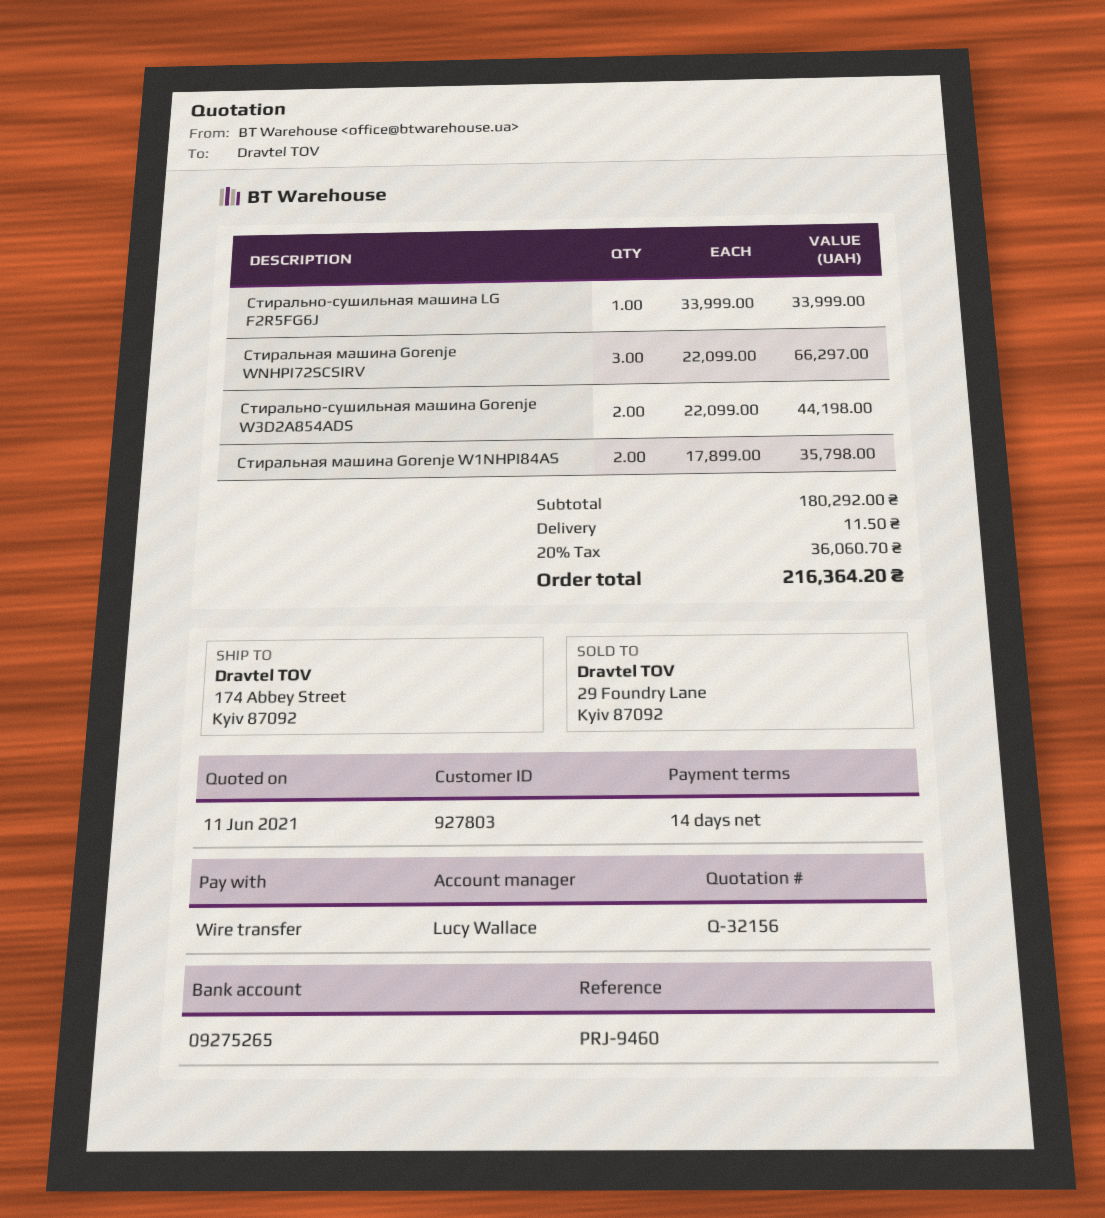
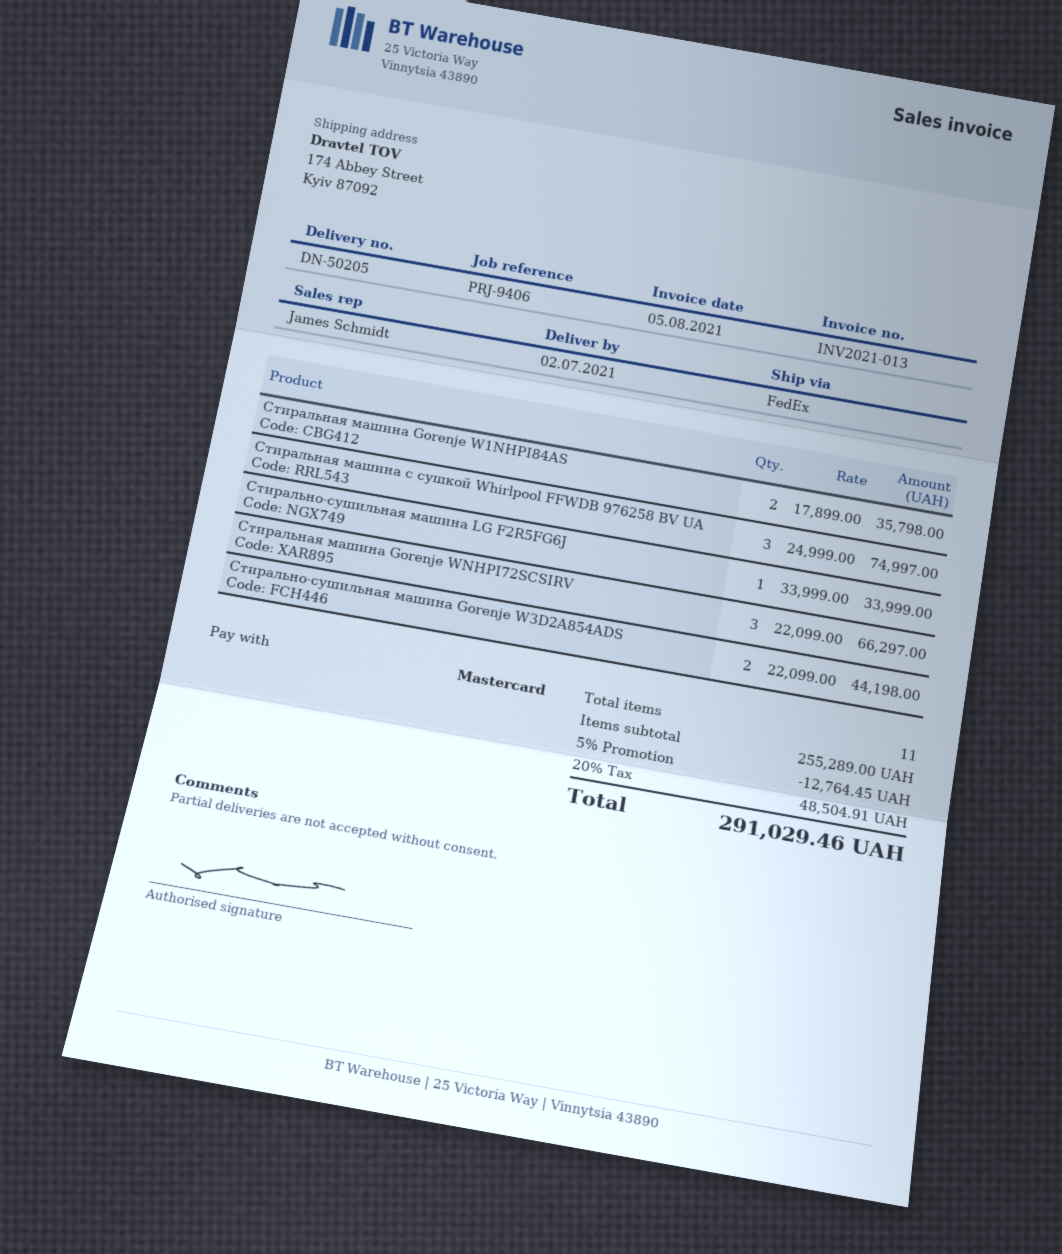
reference: PRJ-9460 -> PRJ-9406
sales rep: Lucy Wallace -> James Schmidt
payment method: bank transfer -> Mastercard
Стиральная машина с сушкой Whirlpool FFWDB 976258 BV UA: none -> 3 x 24999.00 = 74997.00
subtotal: 180292.00 -> 255289.00
discount: none -> 5% = 12764.45
shipping: 11.50 -> none
tax: 20% = 36060.70 -> 20% = 48504.91
total: 216364.20 -> 291029.46

